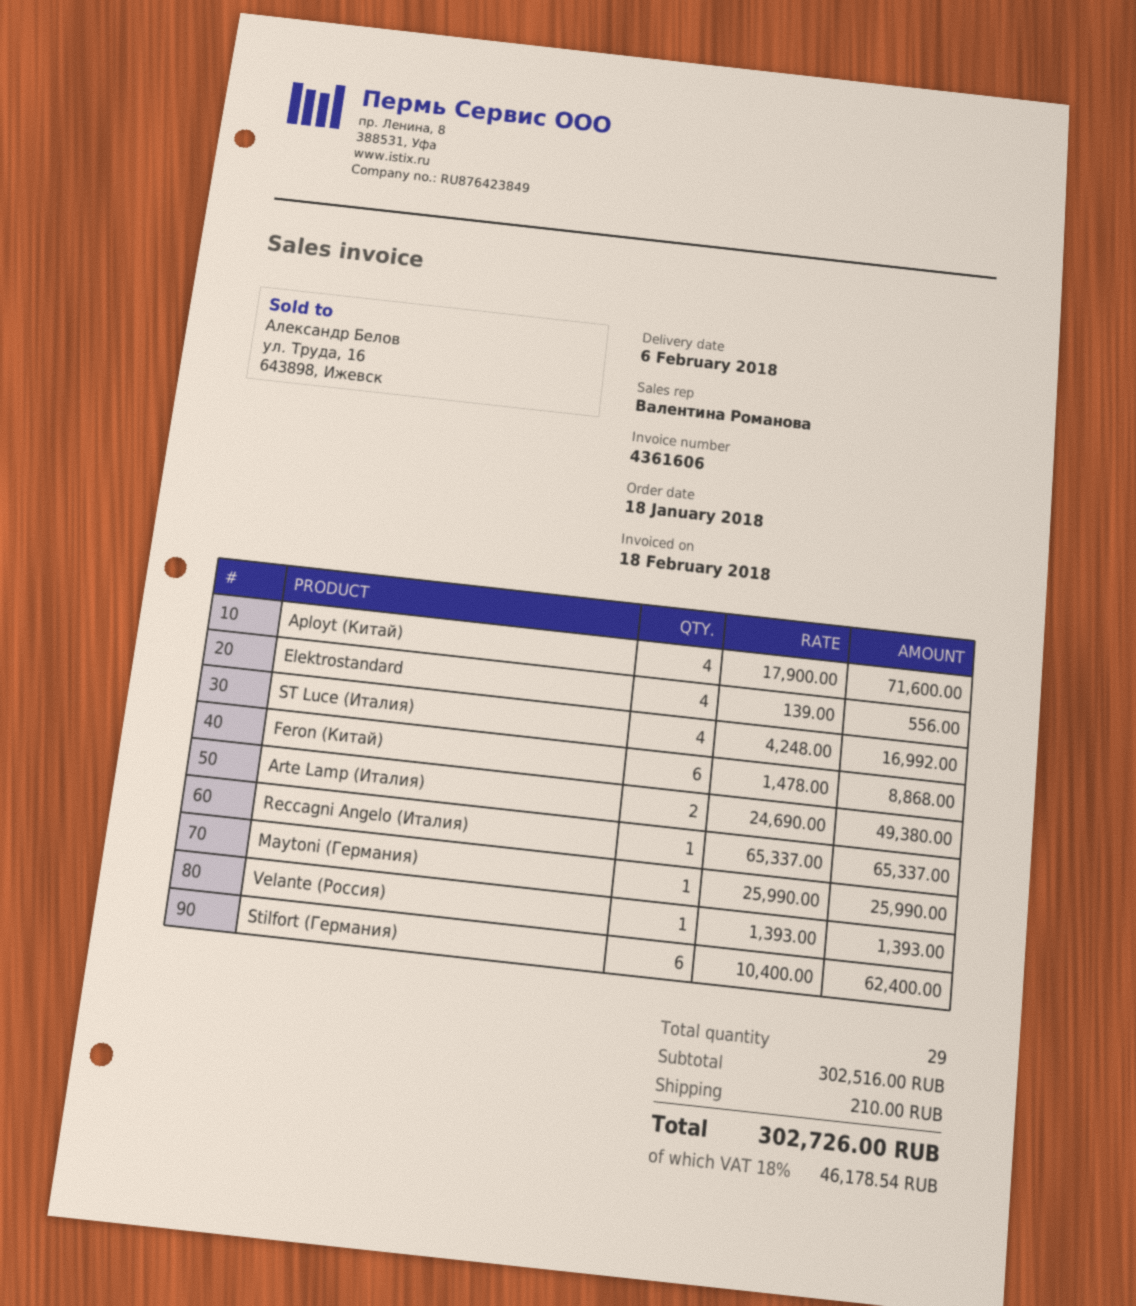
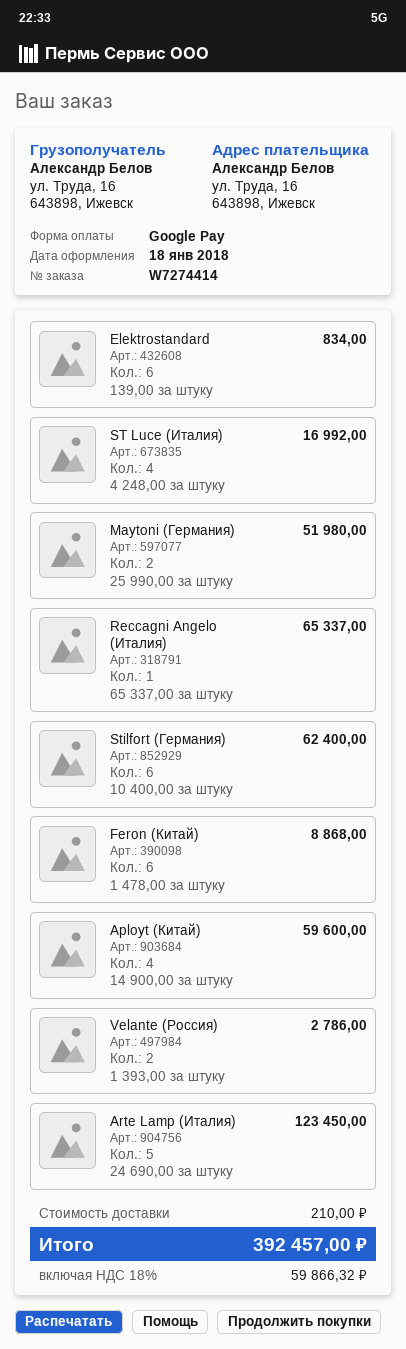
Aployt (Китай): 4 x 17900.00 = 71600.00 -> 4 x 14900.00 = 59600.00
Elektrostandard: 4 x 139.00 = 556.00 -> 6 x 139.00 = 834.00
Arte Lamp (Италия): 2 x 24690.00 = 49380.00 -> 5 x 24690.00 = 123450.00
Maytoni (Германия): 1 x 25990.00 = 25990.00 -> 2 x 25990.00 = 51980.00
Velante (Россия): 1 x 1393.00 = 1393.00 -> 2 x 1393.00 = 2786.00
tax: 18% = 46178.54 -> 18% = 59866.32
total: 302726.00 -> 392457.00

